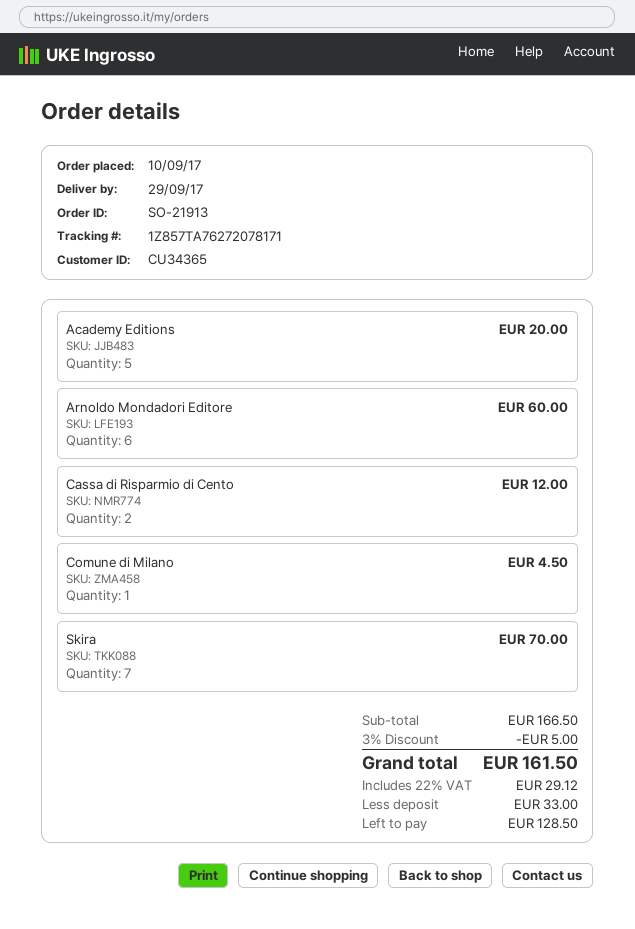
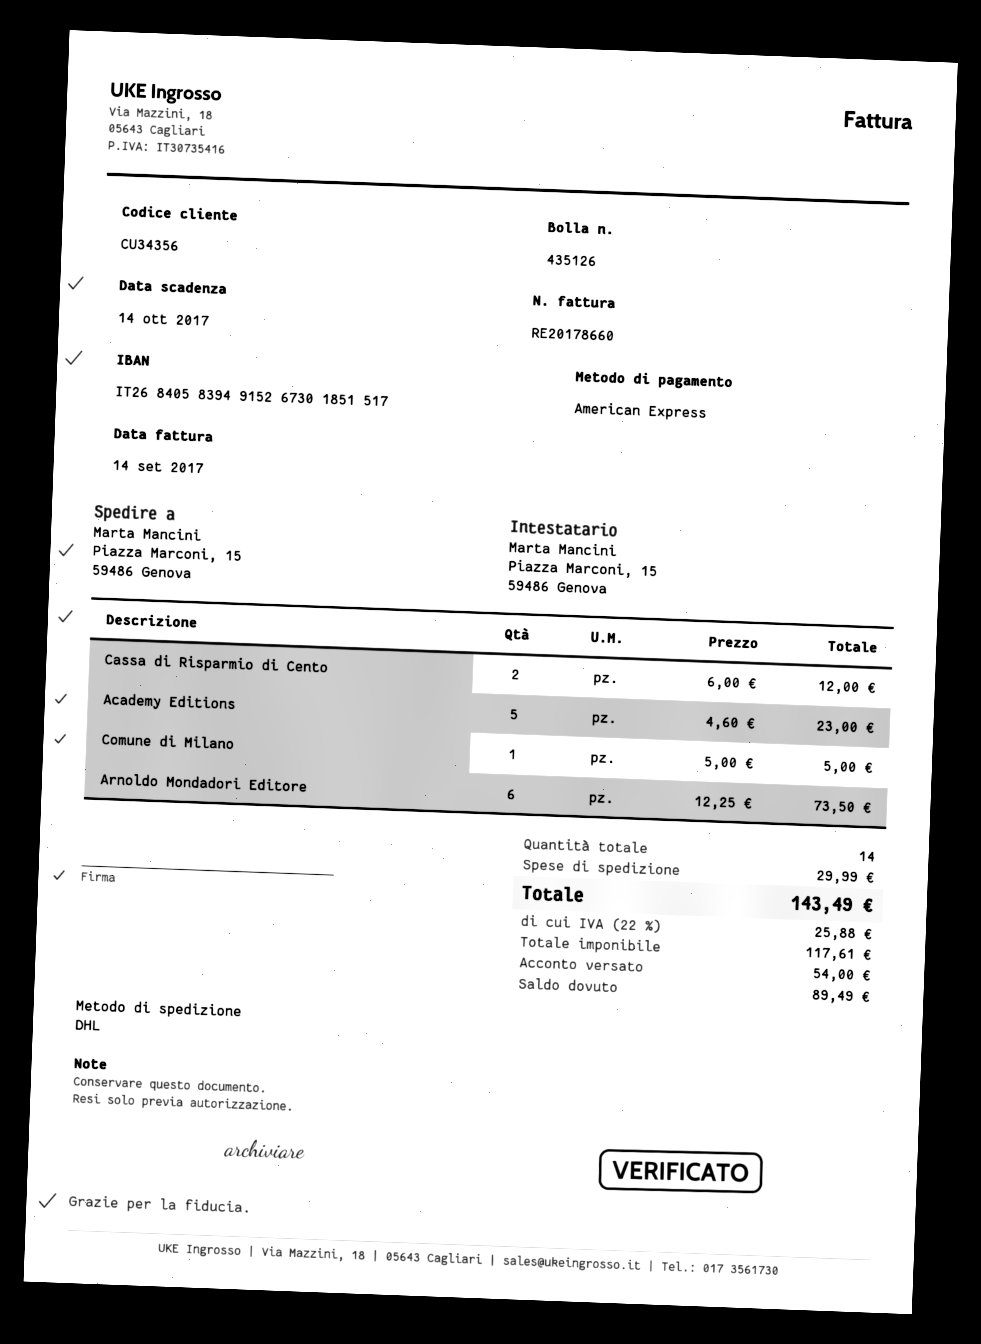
customer number: CU34365 -> CU34356
Academy Editions: 5 for 20.00 -> 5 for 23.00
Arnoldo Mondadori Editore: 6 for 60.00 -> 6 for 73.50
Comune di Milano: 1 for 4.50 -> 1 for 5.00
Skira: 7 for 70.00 -> none
discount: 3% = 5.00 -> none
shipping: none -> 29.99
tax: 22% = 29.12 -> 22% = 25.88
total: 161.50 -> 143.49
deposit: 33.00 -> 54.00
balance: 128.50 -> 89.49

